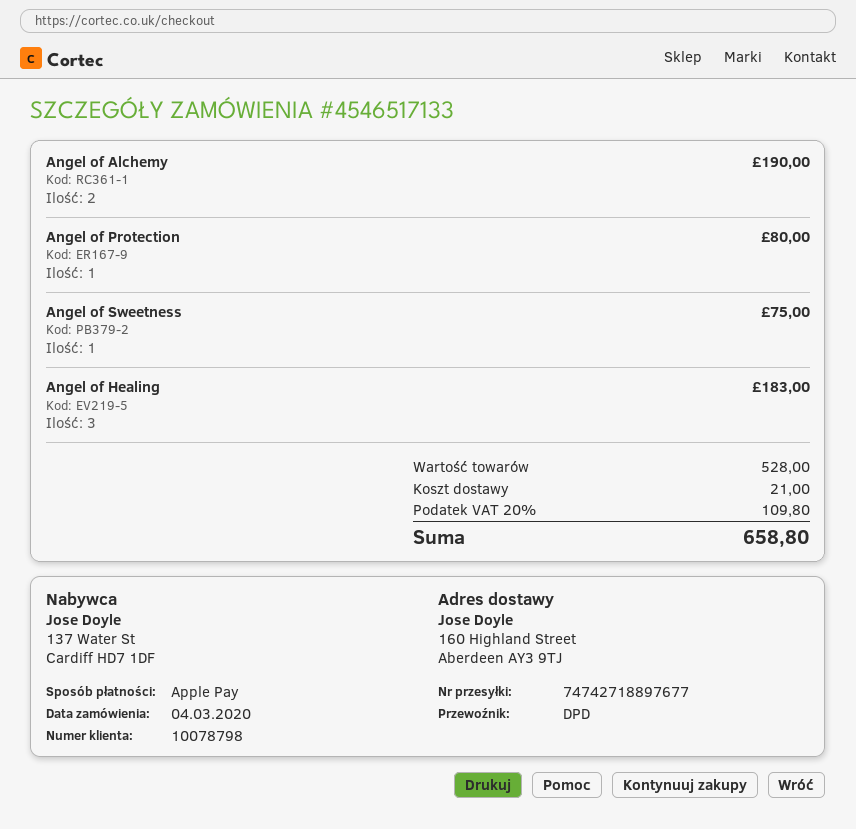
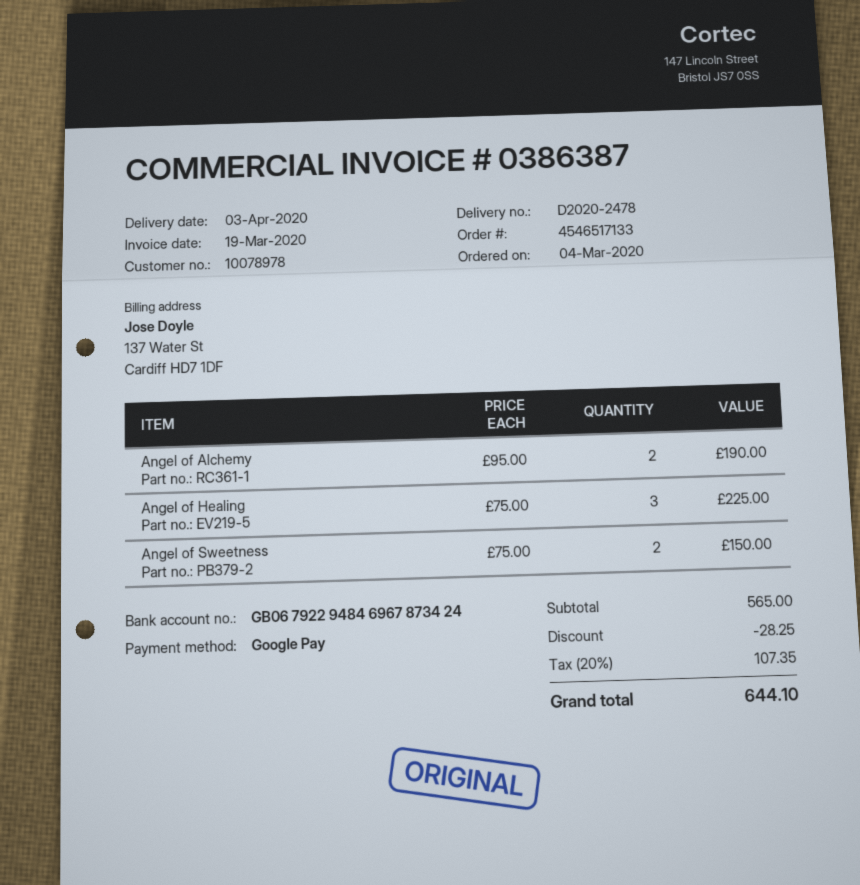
customer number: 10078798 -> 10078978
payment method: Apple Pay -> Google Pay
Angel of Protection: 1 for 80.00 -> none
Angel of Sweetness: 1 for 75.00 -> 2 for 150.00
Angel of Healing: 3 for 183.00 -> 3 for 225.00
subtotal: 528.00 -> 565.00
discount: none -> 28.25
shipping: 21.00 -> none
tax: 20% = 109.80 -> 20% = 107.35
total: 658.80 -> 644.10

